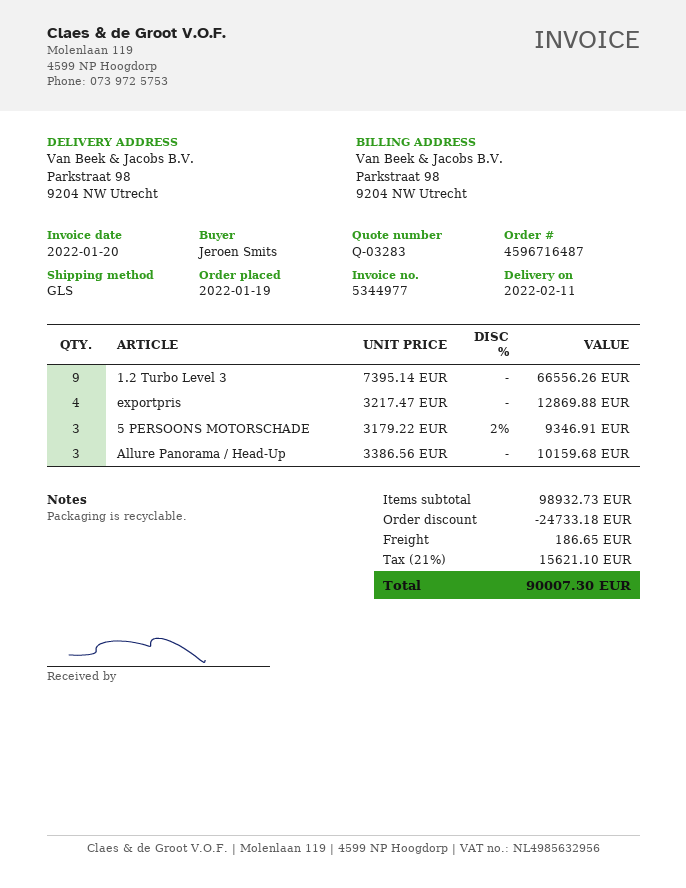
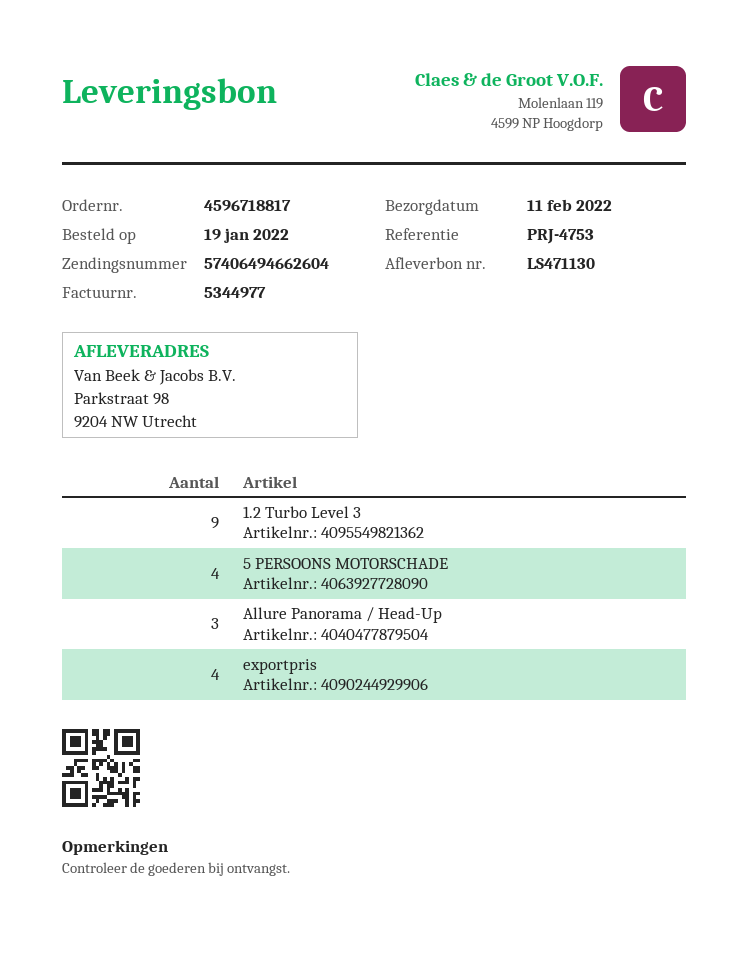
order number: 4596716487 -> 4596718817
5 PERSOONS MOTORSCHADE: 3 -> 4

